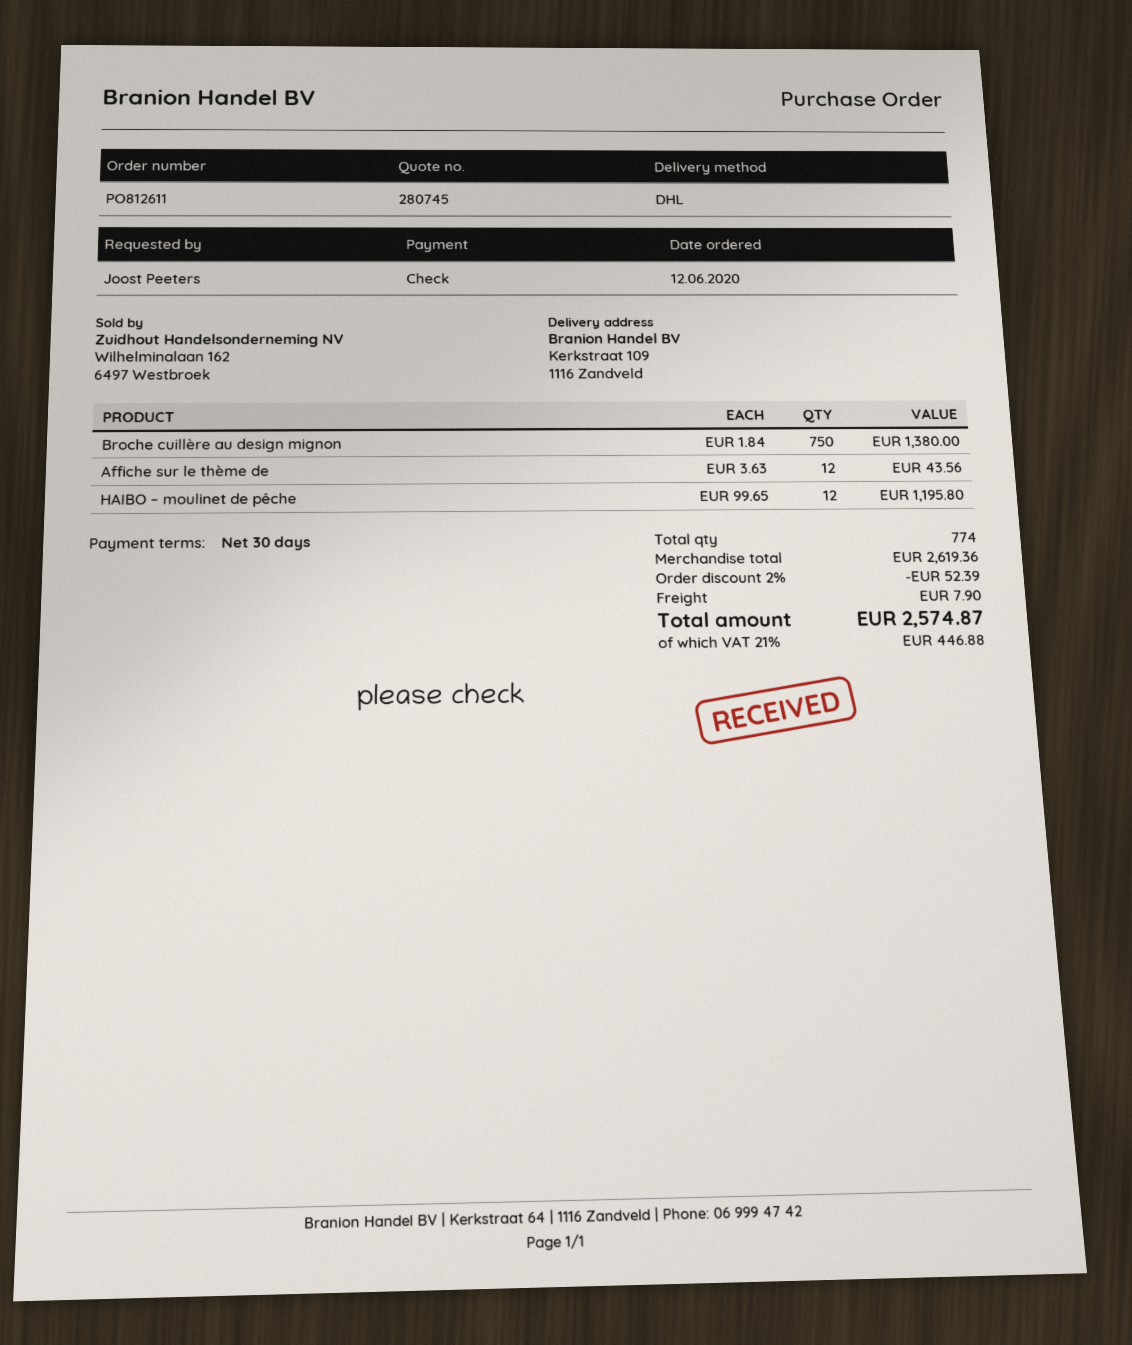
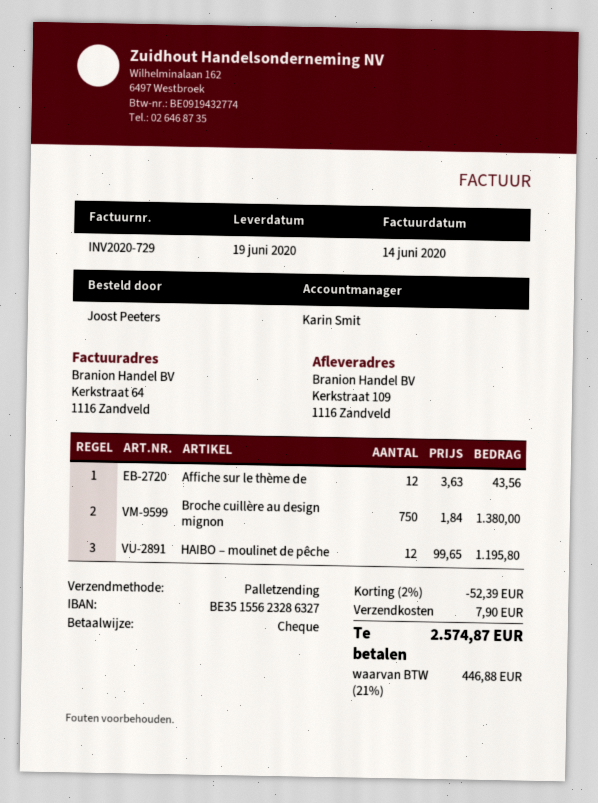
shipping method: DHL -> pallet freight

